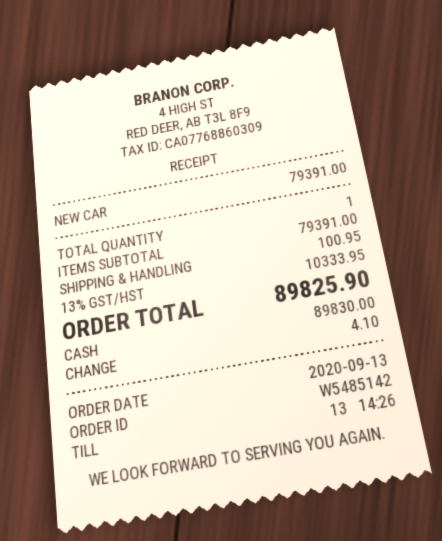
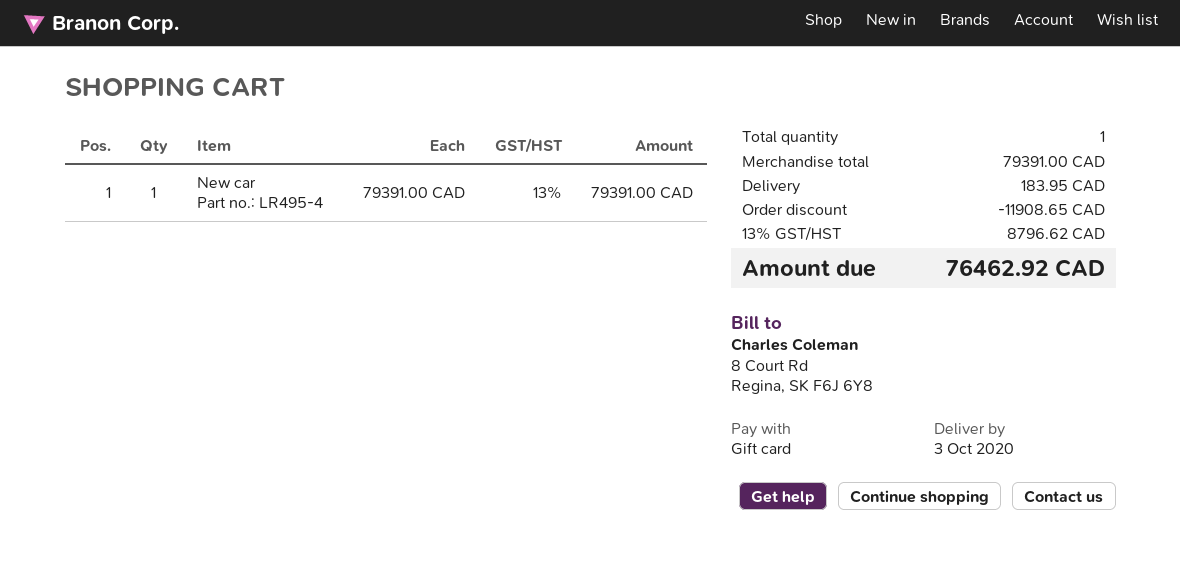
payment method: cash -> gift card
discount: none -> 11908.65
shipping: 100.95 -> 183.95
tax: 13% = 10333.95 -> 13% = 8796.62
total: 89825.90 -> 76462.92

